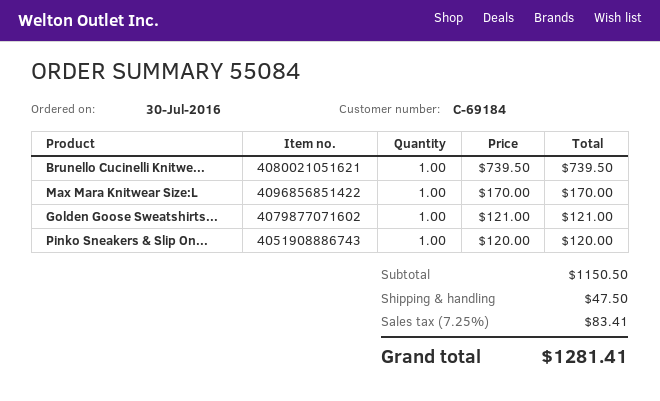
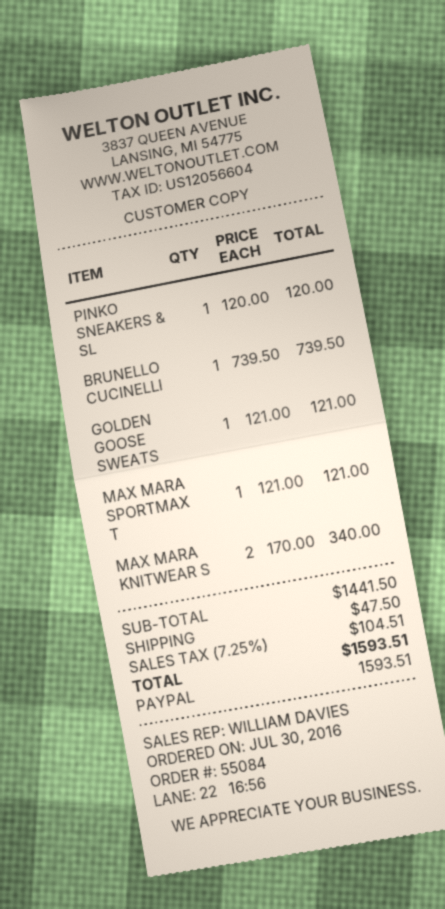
Max Mara Knitwear Size:L: 1 x 170.00 = 170.00 -> 2 x 170.00 = 340.00
MAX MARA SPORTMAX T: none -> 1 x 121.00 = 121.00
subtotal: 1150.50 -> 1441.50
tax: 7.25% = 83.41 -> 7.25% = 104.51
total: 1281.41 -> 1593.51

